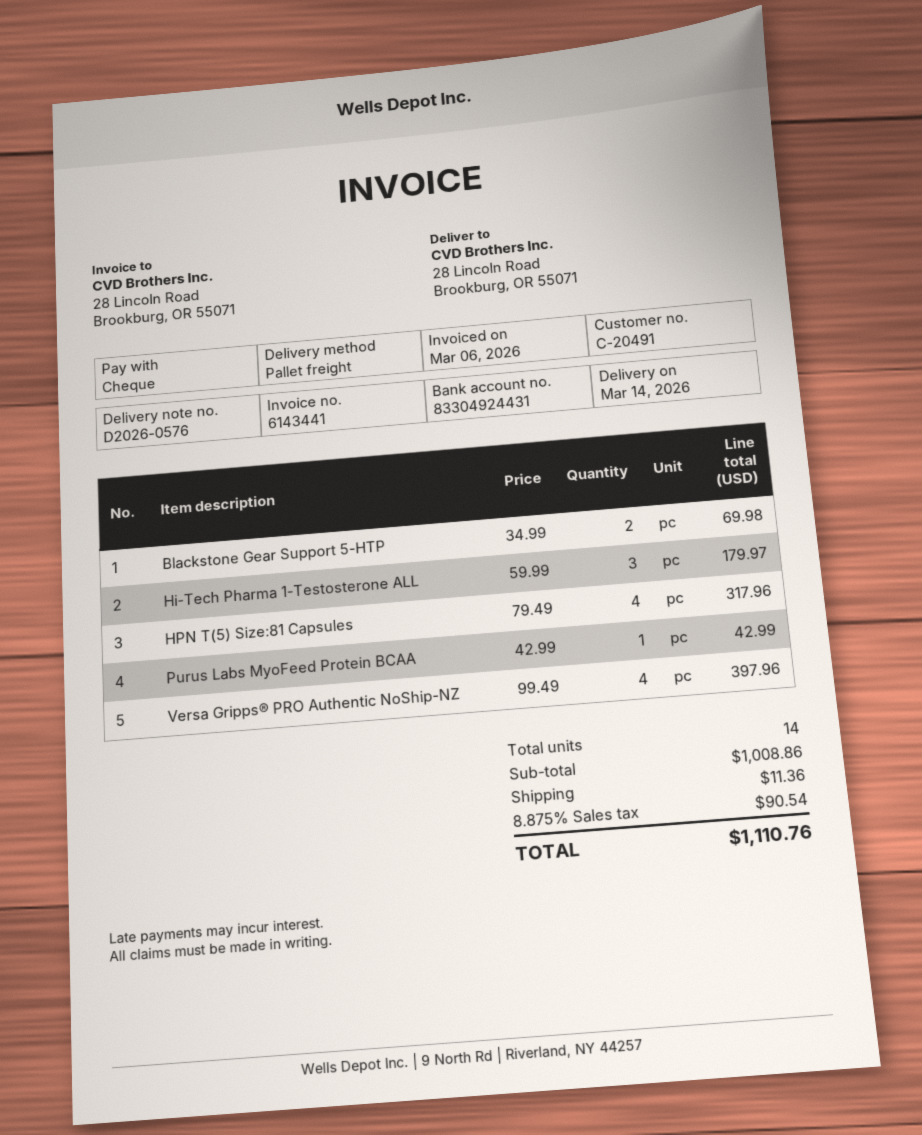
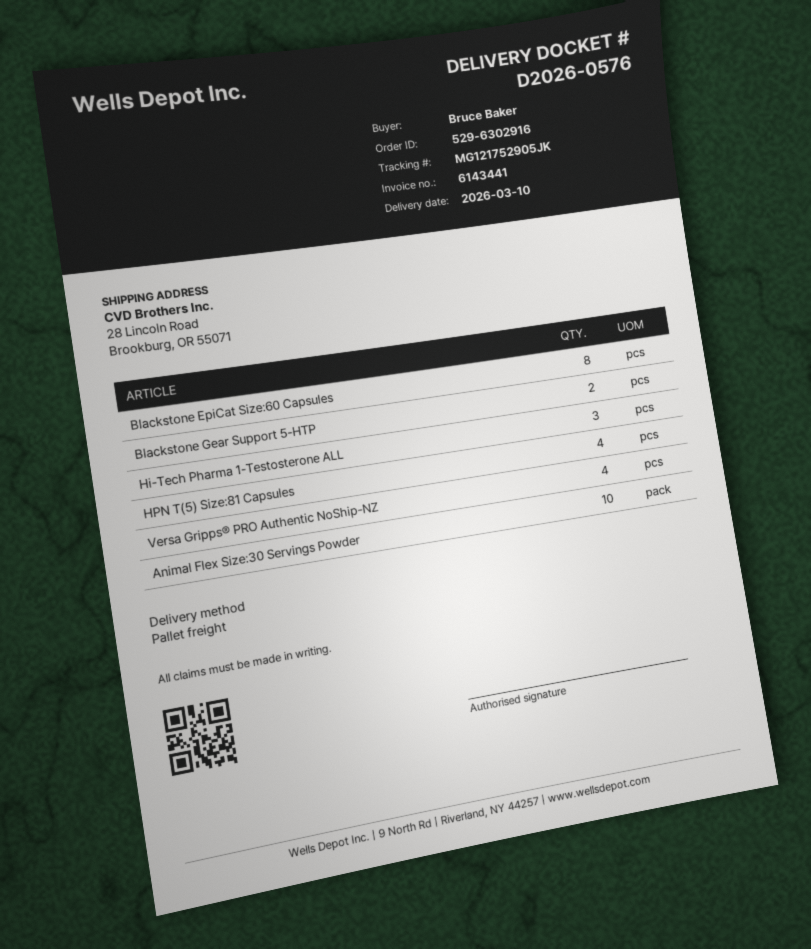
delivery date: 2026-03-14 -> 2026-03-10
Purus Labs MyoFeed Protein BCAA: 1 -> none
Blackstone EpiCat Size:60 Capsules: none -> 8
Animal Flex Size:30 Servings Powder: none -> 10

